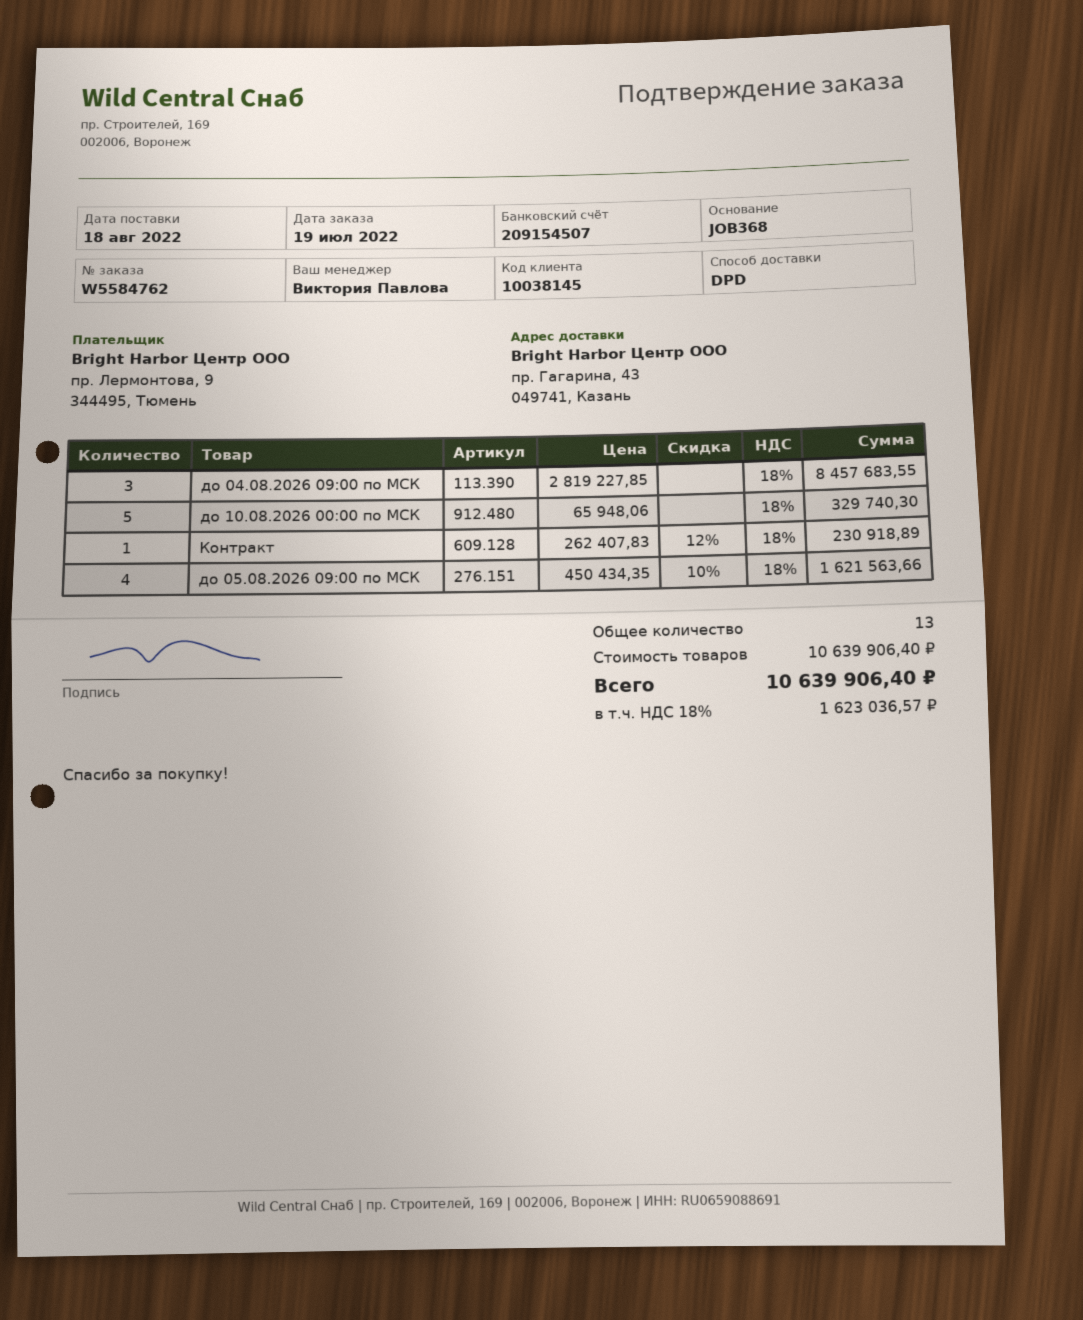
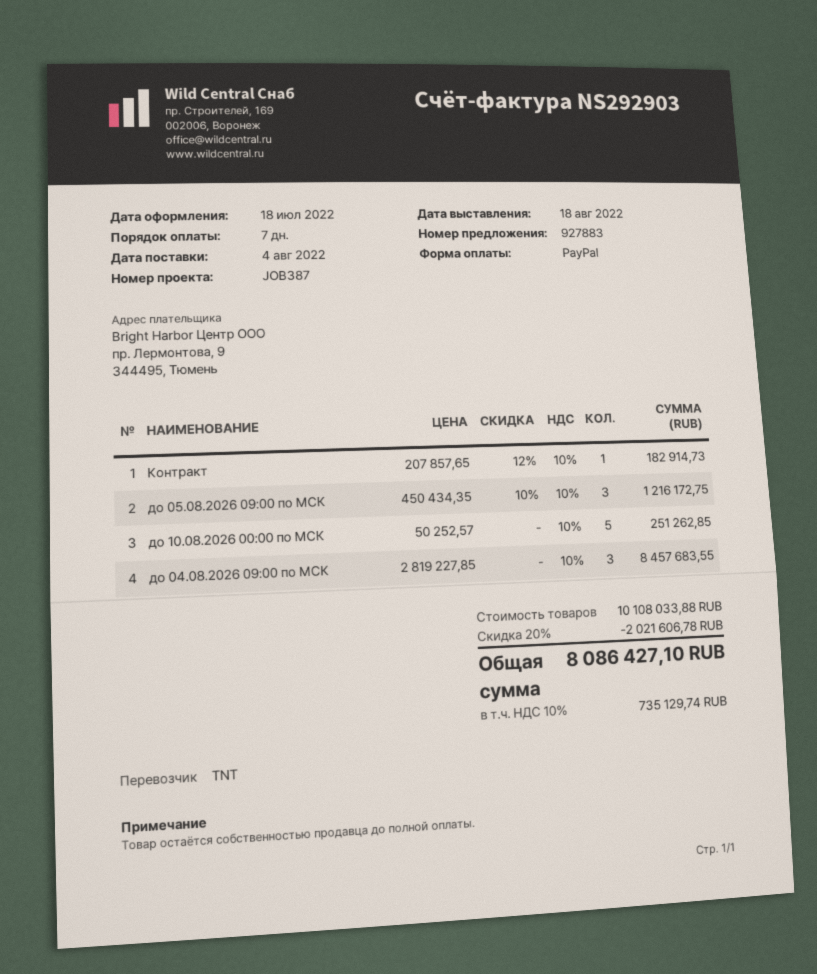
order date: 2022-07-19 -> 2022-07-18
delivery date: 2022-08-18 -> 2022-08-04
reference: JOB368 -> JOB387
shipping method: DPD -> TNT
до 10.08.2026 00:00 по МСК: 5 x 65948.06 = 329740.30 -> 5 x 50252.57 = 251262.85
Контракт: 1 x 262407.83 - 12% = 230918.89 -> 1 x 207857.65 - 12% = 182914.73
до 05.08.2026 09:00 по МСК: 4 x 450434.35 - 10% = 1621563.66 -> 3 x 450434.35 - 10% = 1216172.75
subtotal: 10639906.40 -> 10108033.88
discount: none -> 20% = 2021606.78
tax: 18% = 1623036.57 -> 10% = 735129.74
total: 10639906.40 -> 8086427.10

